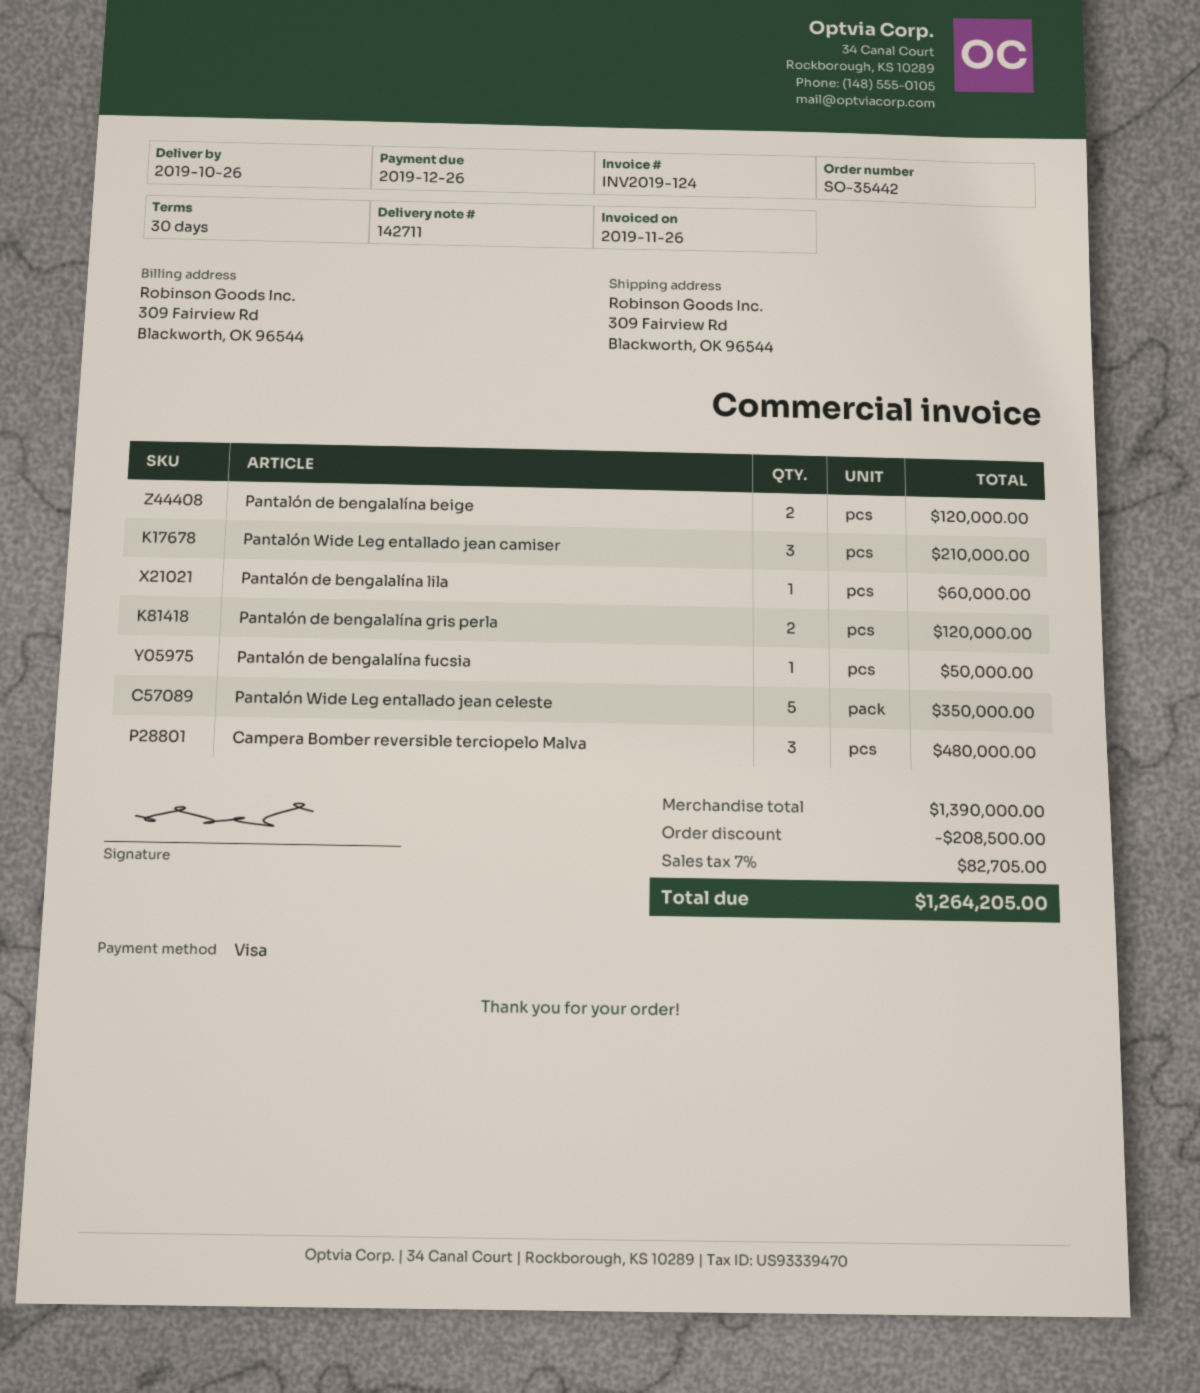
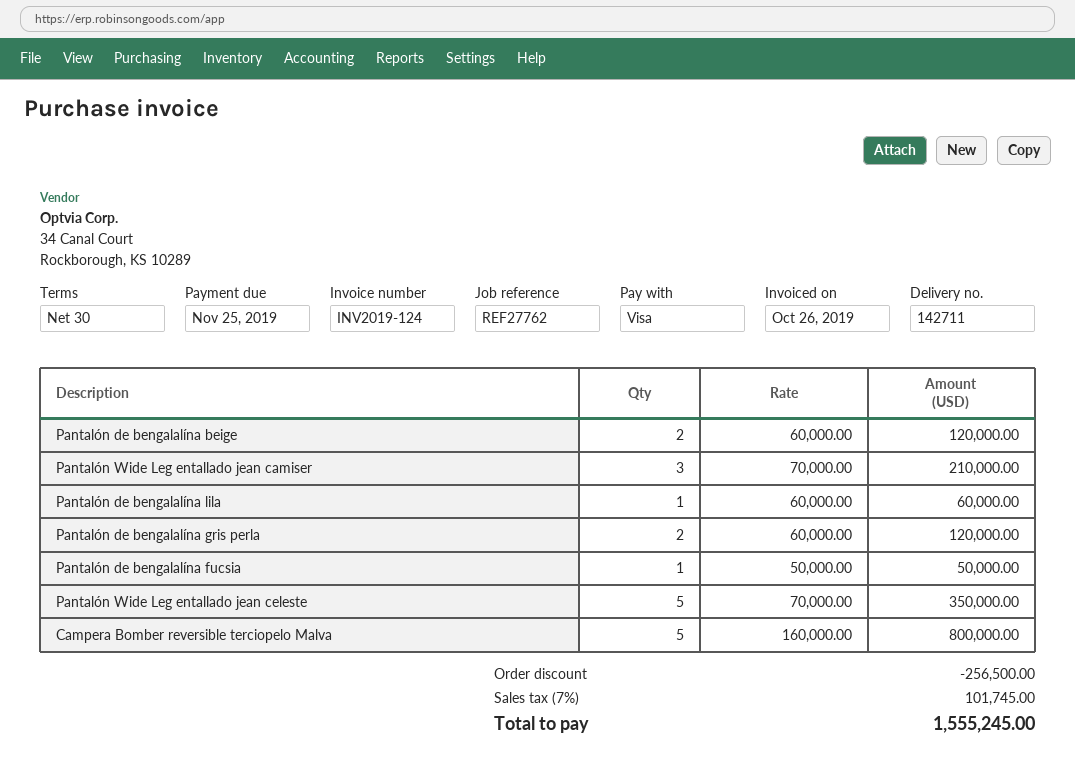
invoice date: 2019-11-26 -> 2019-10-26
due date: 2019-12-26 -> 2019-11-25
Campera Bomber reversible terciopelo Malva: 3 for 480000.00 -> 5 for 800000.00
discount: 208500.00 -> 256500.00
tax: 7% = 82705.00 -> 7% = 101745.00
total: 1264205.00 -> 1555245.00

